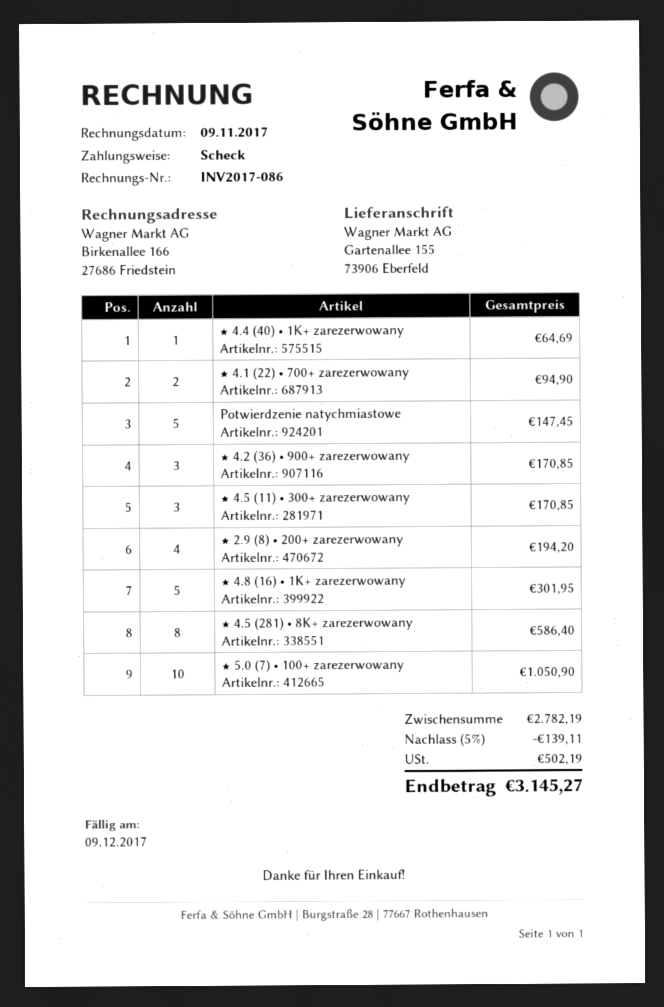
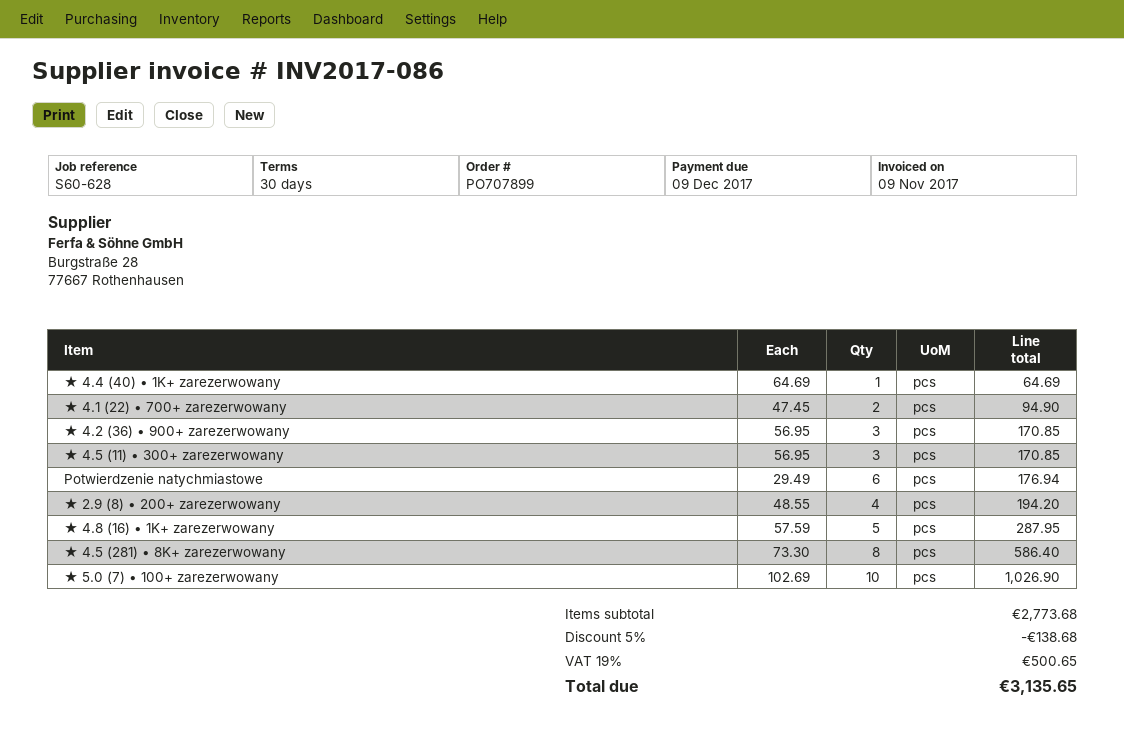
Potwierdzenie natychmiastowe: 5 for 147.45 -> 6 for 176.94
★ 4.8 (16) • 1K+ zarezerwowany: 5 for 301.95 -> 5 for 287.95
★ 5.0 (7) • 100+ zarezerwowany: 10 for 1050.90 -> 10 for 1026.90
subtotal: 2782.19 -> 2773.68
discount: 5% = 139.11 -> 5% = 138.68
tax: 502.19 -> 500.65
total: 3145.27 -> 3135.65

